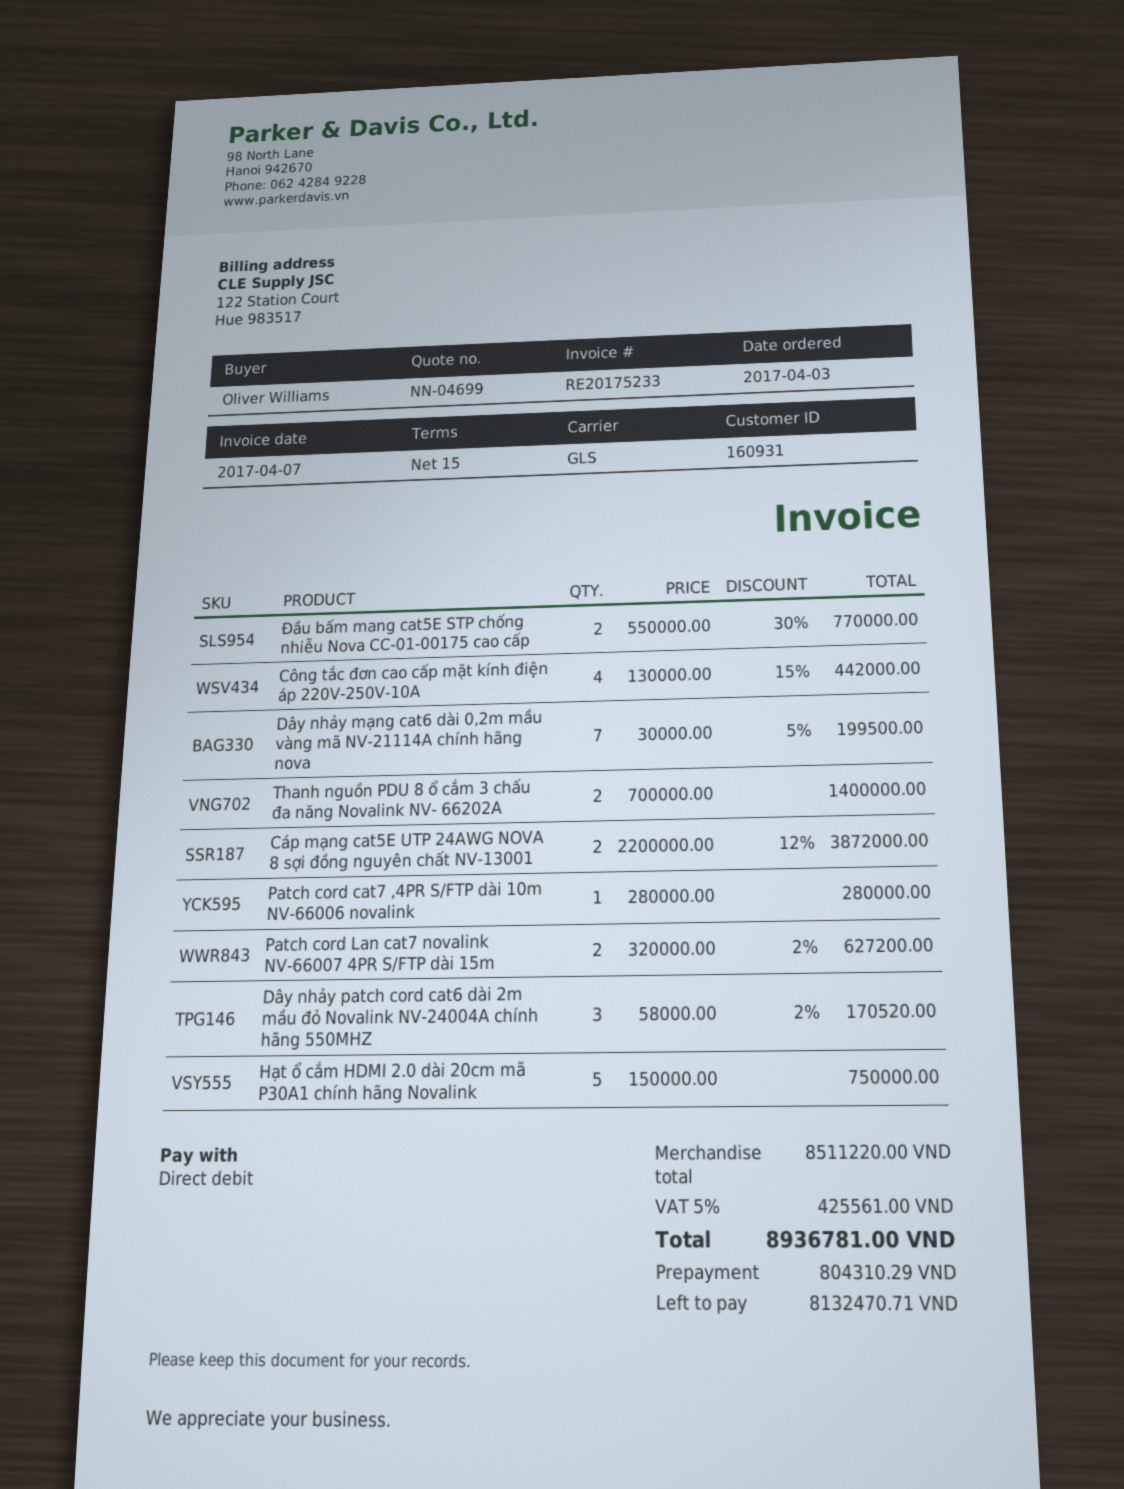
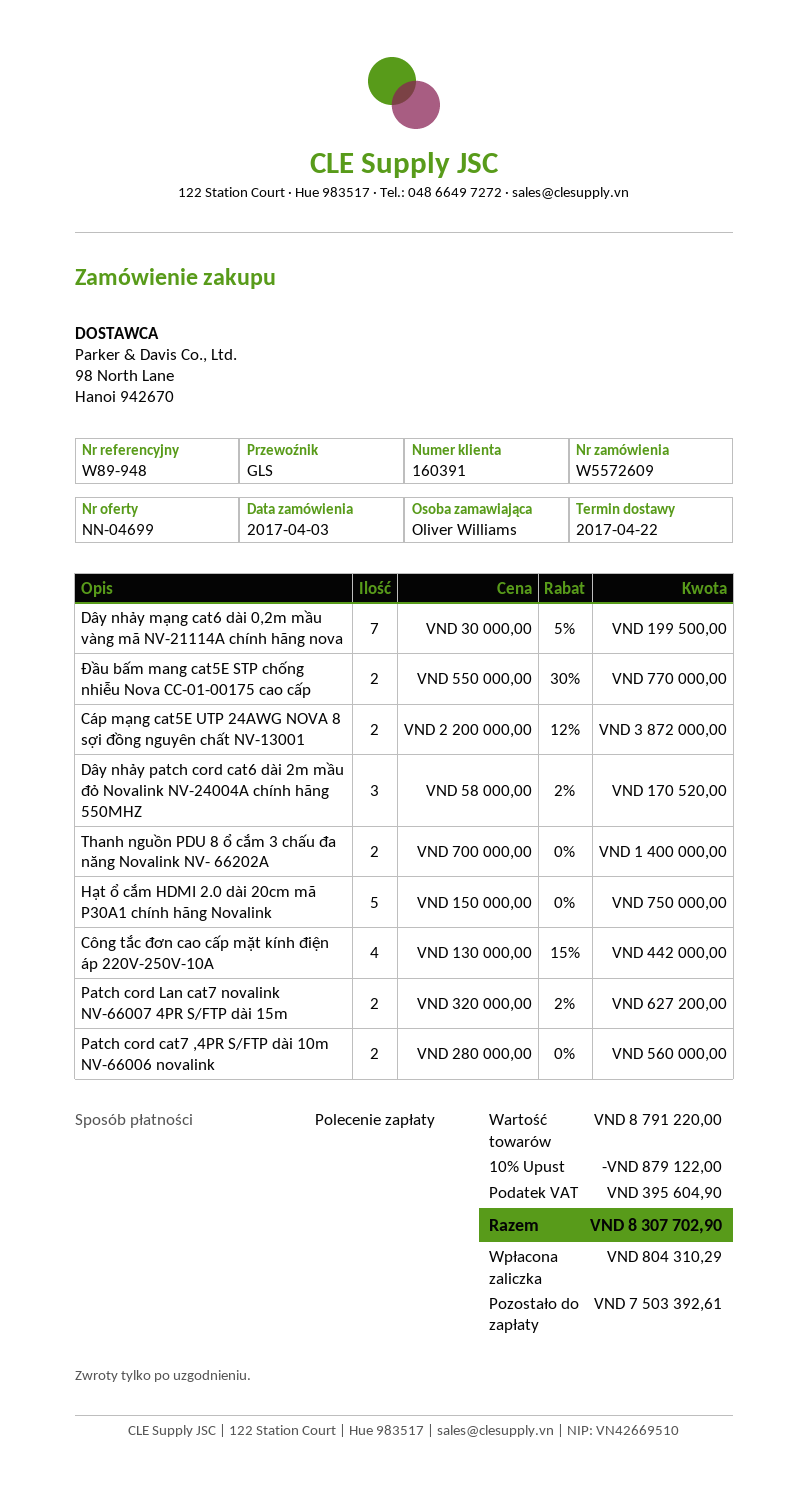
customer number: 160931 -> 160391
Patch cord cat7 ,4PR S/FTP dài 10m NV-66006 novalink: 1 x 280000.00 = 280000.00 -> 2 x 280000.00 = 560000.00
subtotal: 8511220.00 -> 8791220.00
discount: none -> 10% = 879122.00
tax: 425561.00 -> 395604.90
total: 8936781.00 -> 8307702.90
balance: 8132470.71 -> 7503392.61

